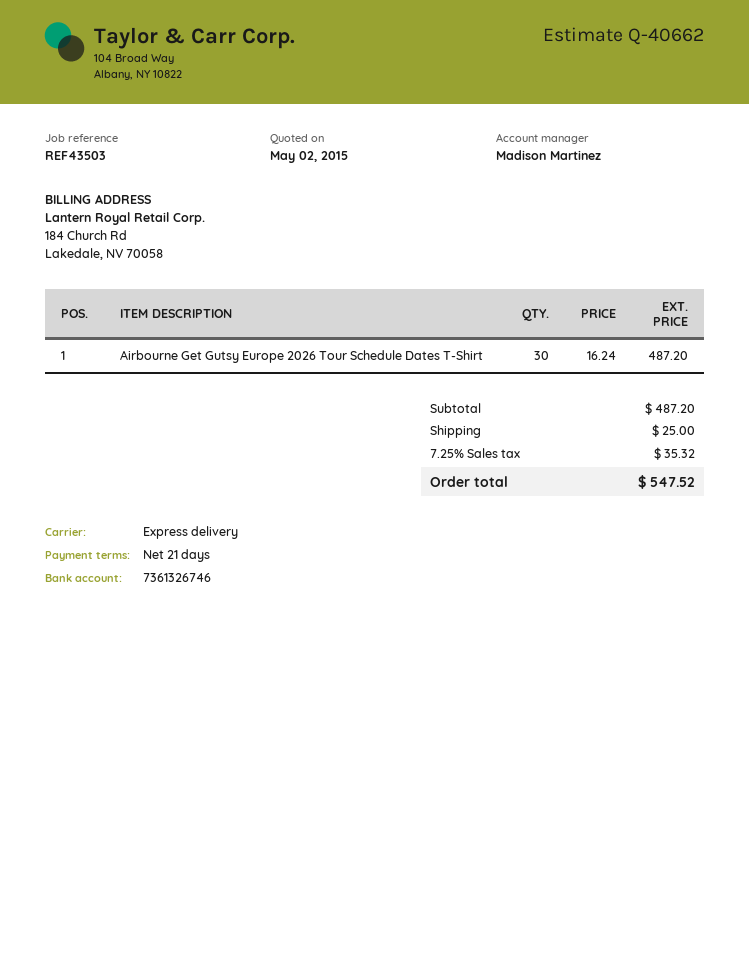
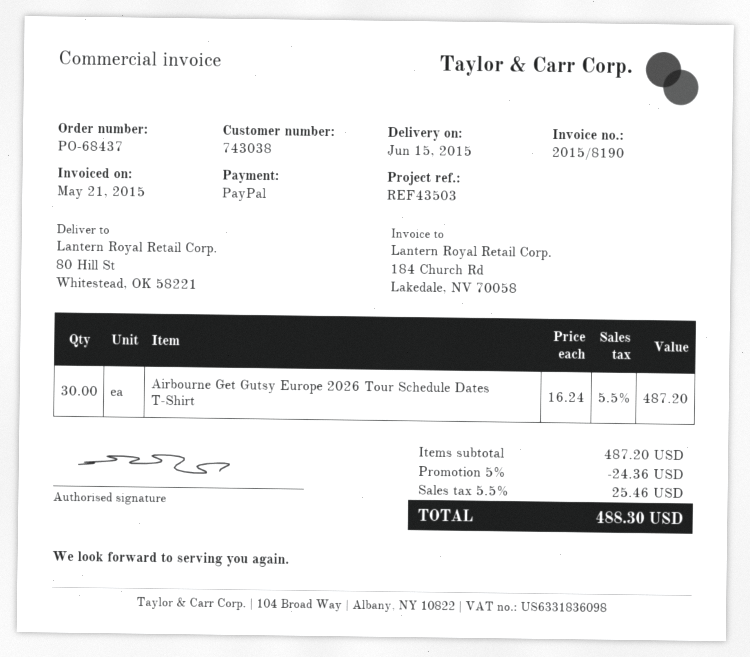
discount: none -> 5% = 24.36
shipping: 25.00 -> none
tax: 7.25% = 35.32 -> 5.5% = 25.46
total: 547.52 -> 488.30

